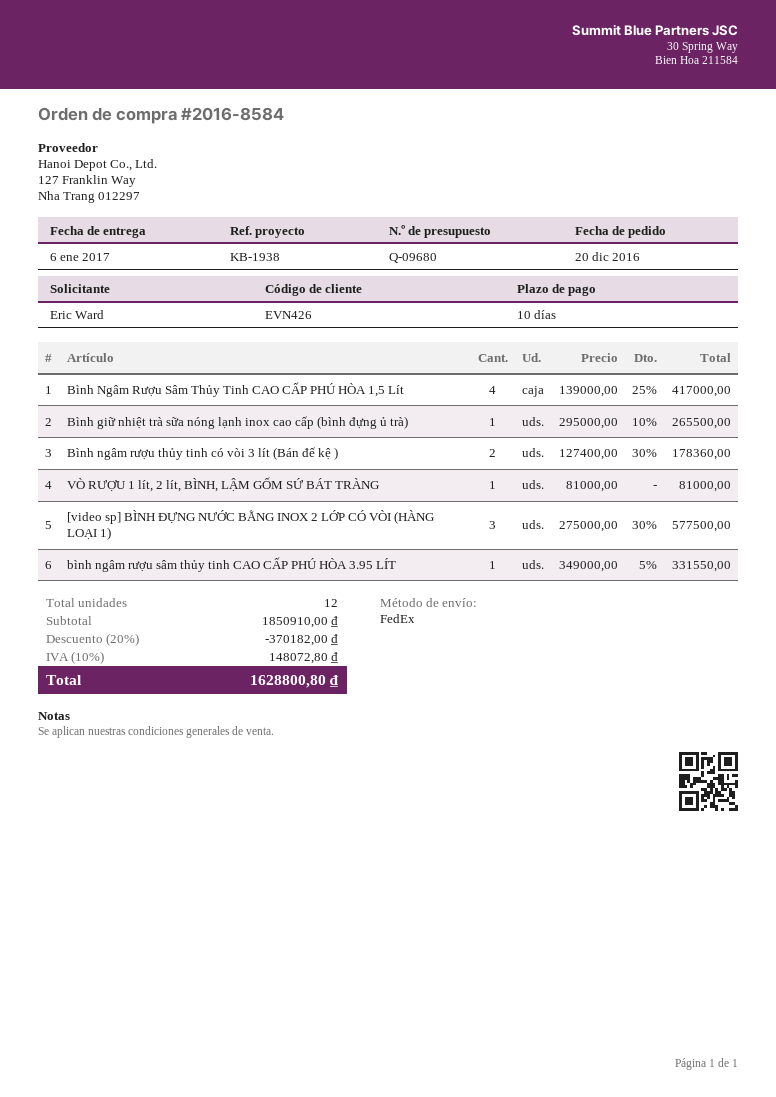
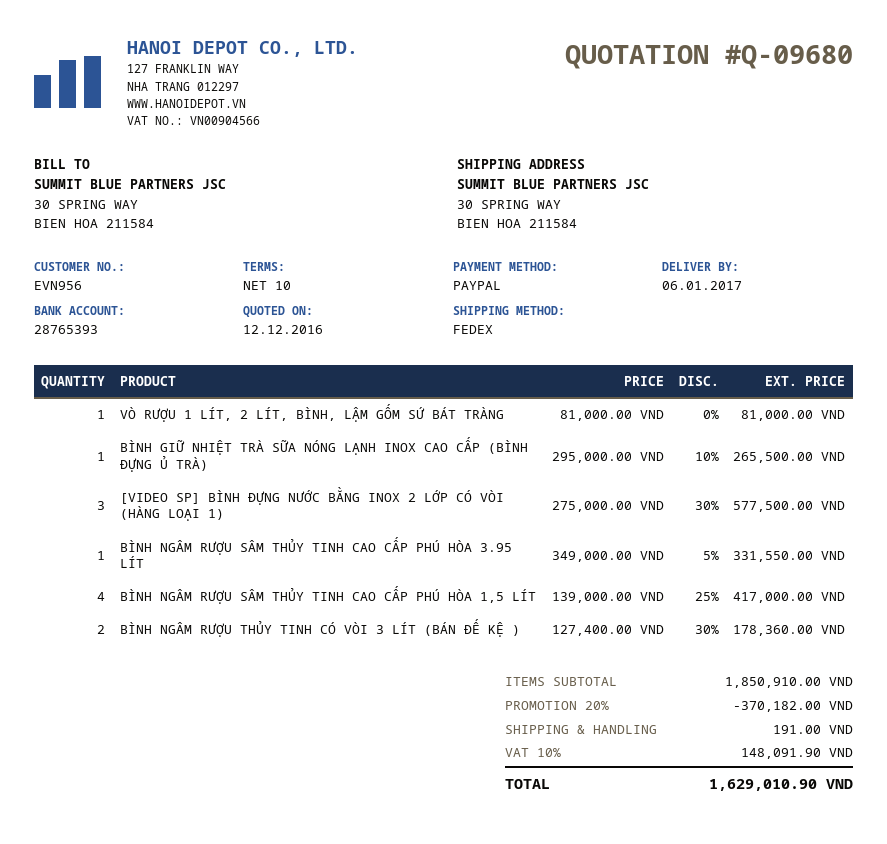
customer number: EVN426 -> EVN956
shipping: none -> 191.00
tax: 10% = 148072.80 -> 10% = 148091.90
total: 1628800.80 -> 1629010.90

